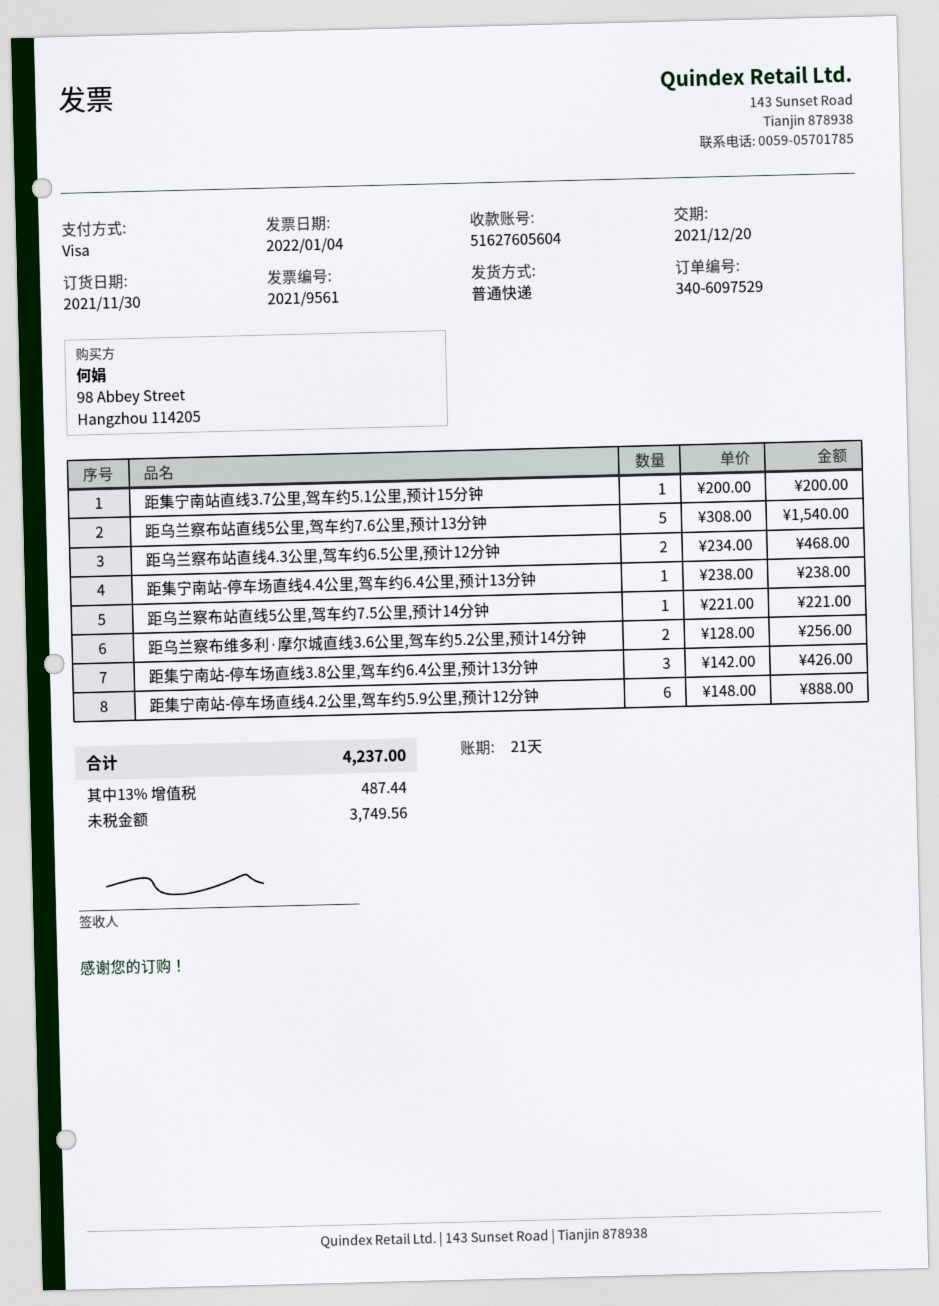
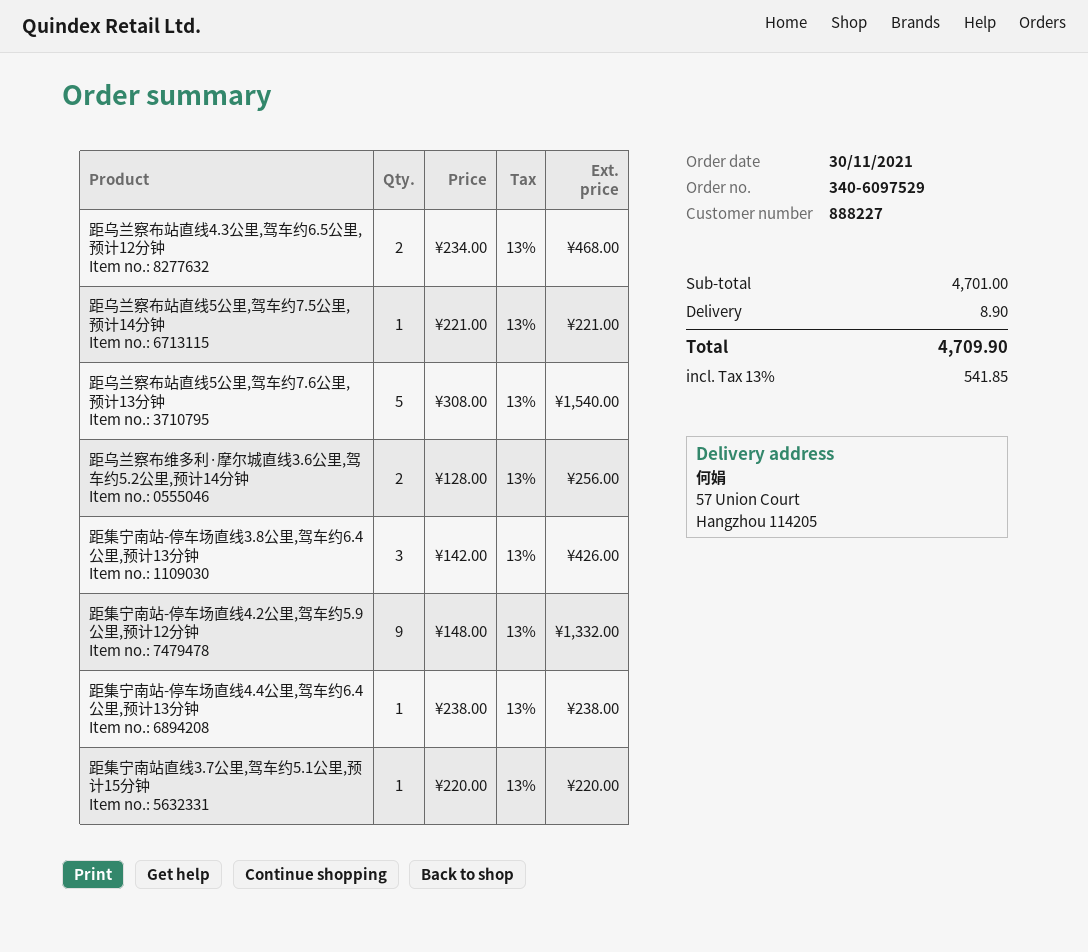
距集宁南站直线3.7公里,驾车约5.1公里,预计15分钟: 1 x 200.00 = 200.00 -> 1 x 220.00 = 220.00
距集宁南站-停车场直线4.2公里,驾车约5.9公里,预计12分钟: 6 x 148.00 = 888.00 -> 9 x 148.00 = 1332.00
shipping: none -> 8.90
tax: 13% = 487.44 -> 13% = 541.85
total: 4237.00 -> 4709.90

